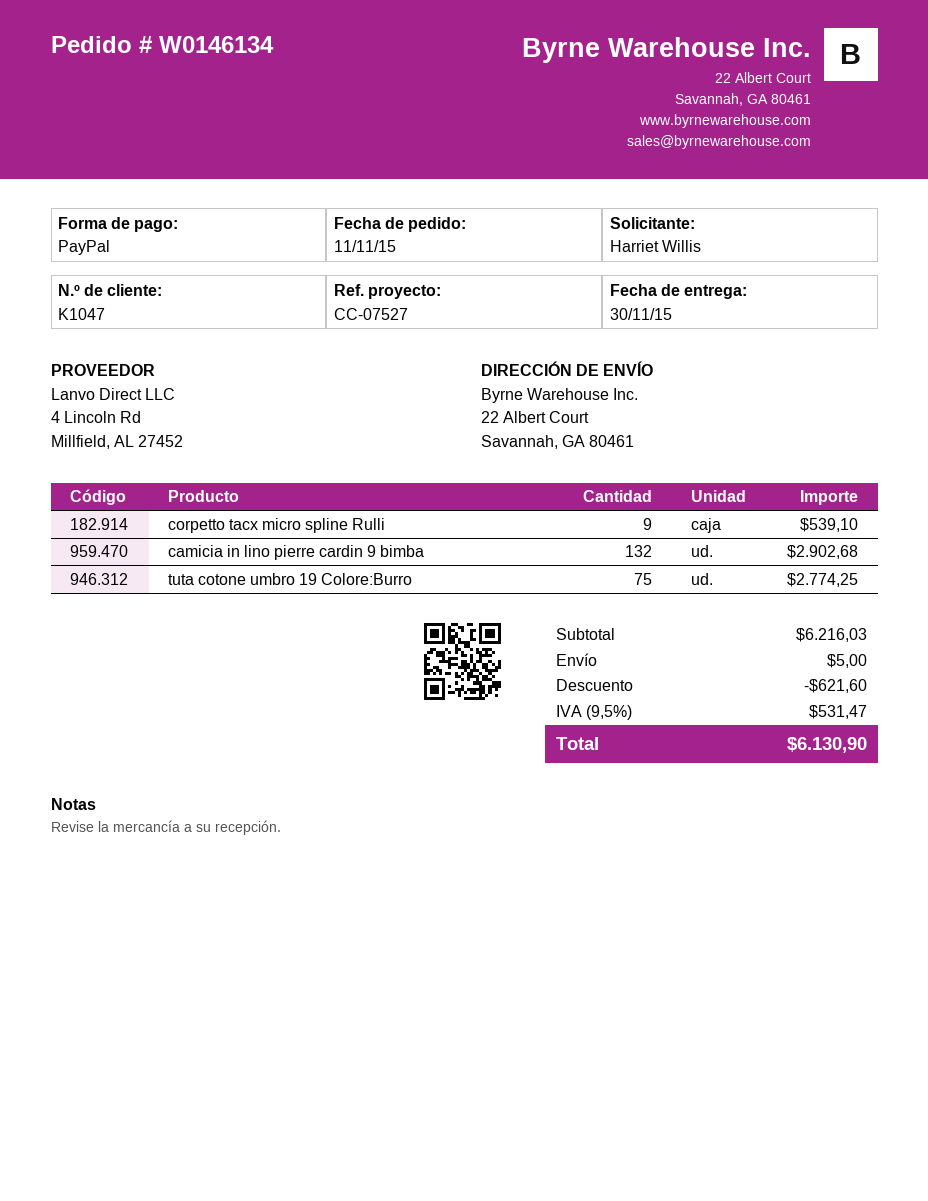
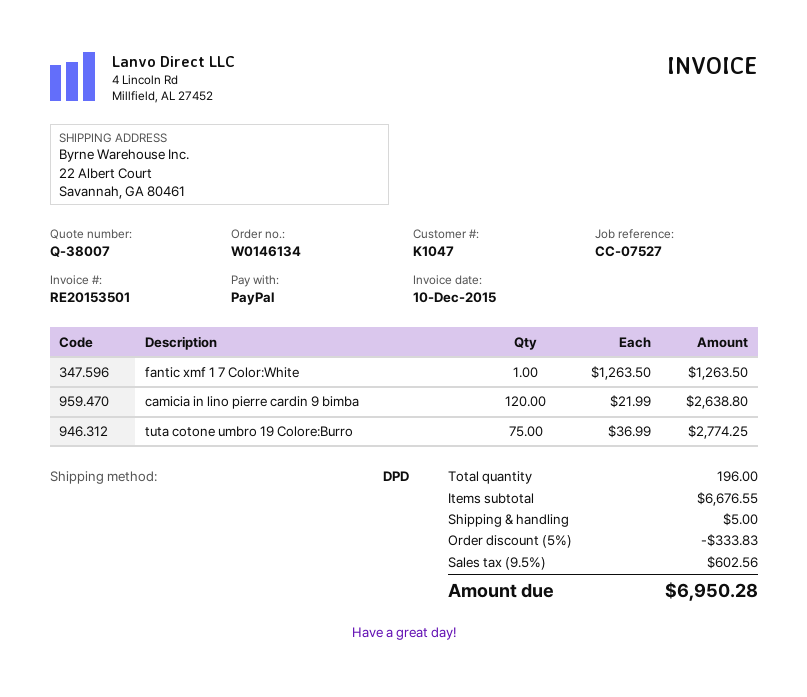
corpetto tacx micro spline Rulli: 9 for 539.10 -> none
camicia in lino pierre cardin 9 bimba: 132 for 2902.68 -> 120 for 2638.80
fantic xmf 1 7 Color:White: none -> 1 for 1263.50
subtotal: 6216.03 -> 6676.55
discount: 621.60 -> 333.83
tax: 9.5% = 531.47 -> 9.5% = 602.56
total: 6130.90 -> 6950.28

